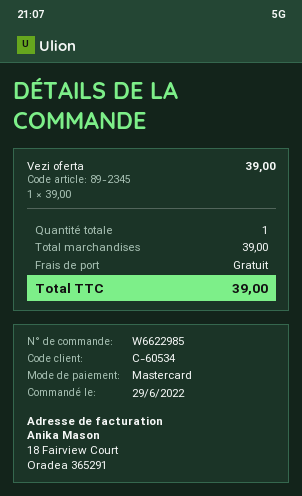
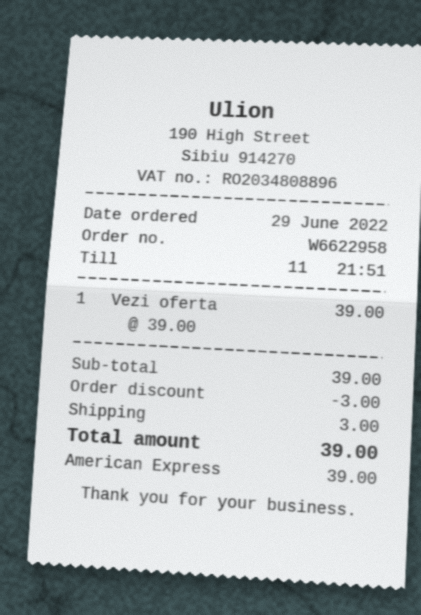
order number: W6622985 -> W6622958
payment method: Mastercard -> American Express
discount: none -> 3.00
shipping: 0.00 -> 3.00

